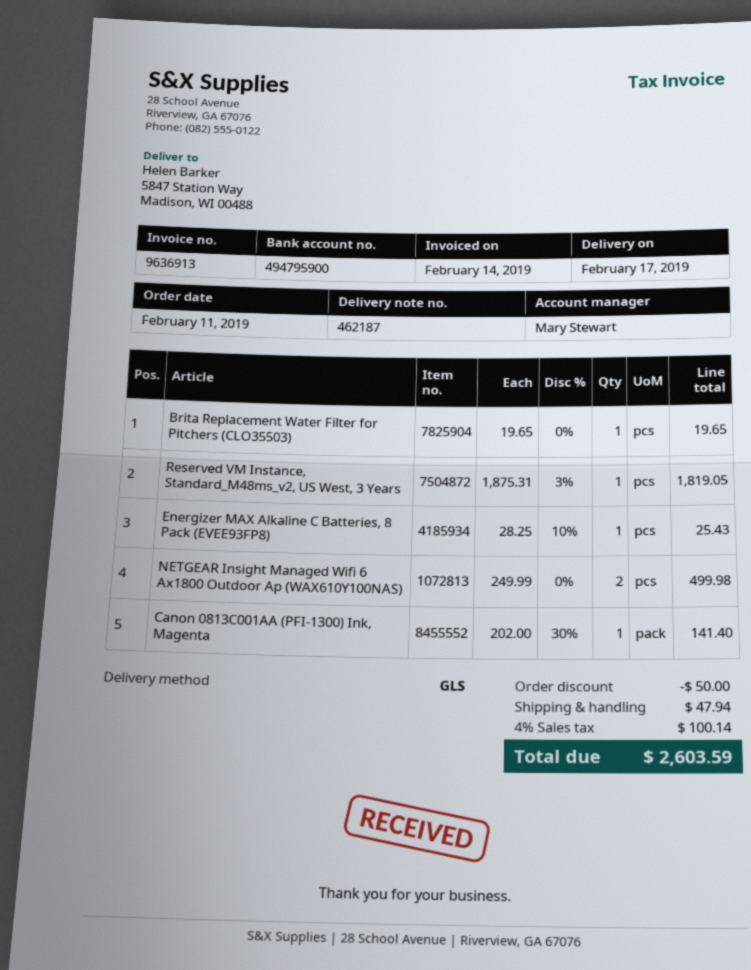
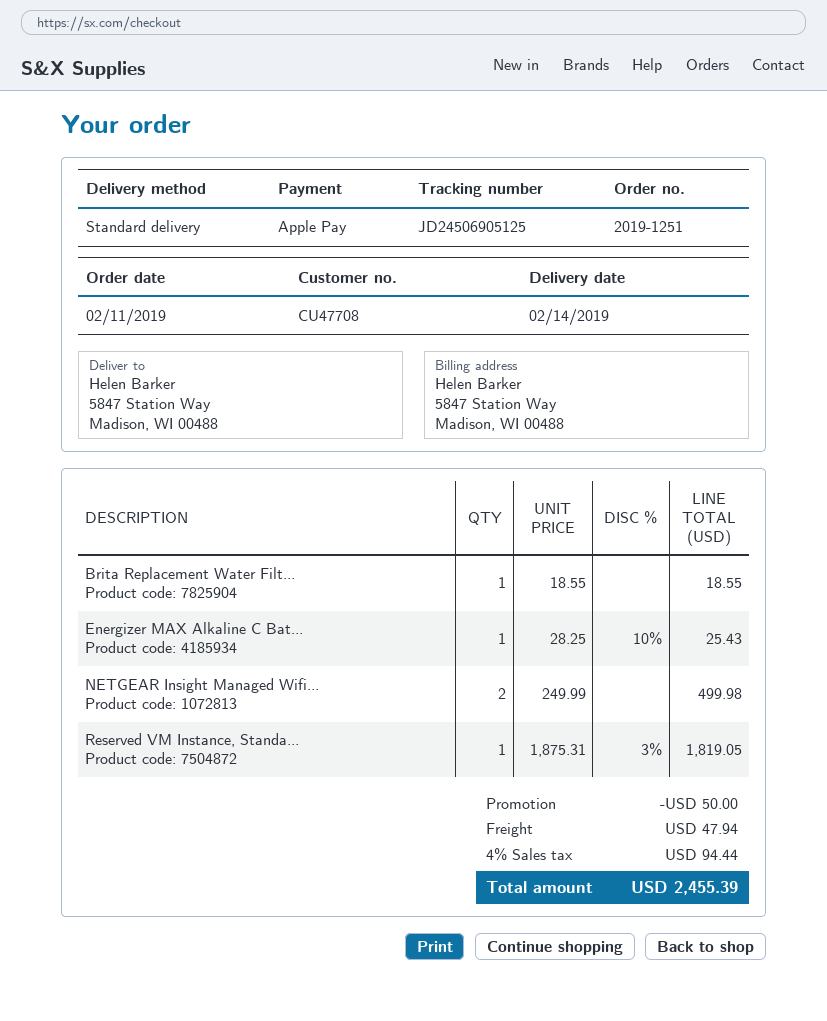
delivery date: 2019-02-17 -> 2019-02-14
shipping method: GLS -> standard
Brita Replacement Water Filter for Pitchers (CLO35503): 1 x 19.65 = 19.65 -> 1 x 18.55 = 18.55
Canon 0813C001AA (PFI-1300) Ink, Magenta: 1 x 202.00 - 30% = 141.40 -> none
tax: 4% = 100.14 -> 4% = 94.44
total: 2603.59 -> 2455.39

